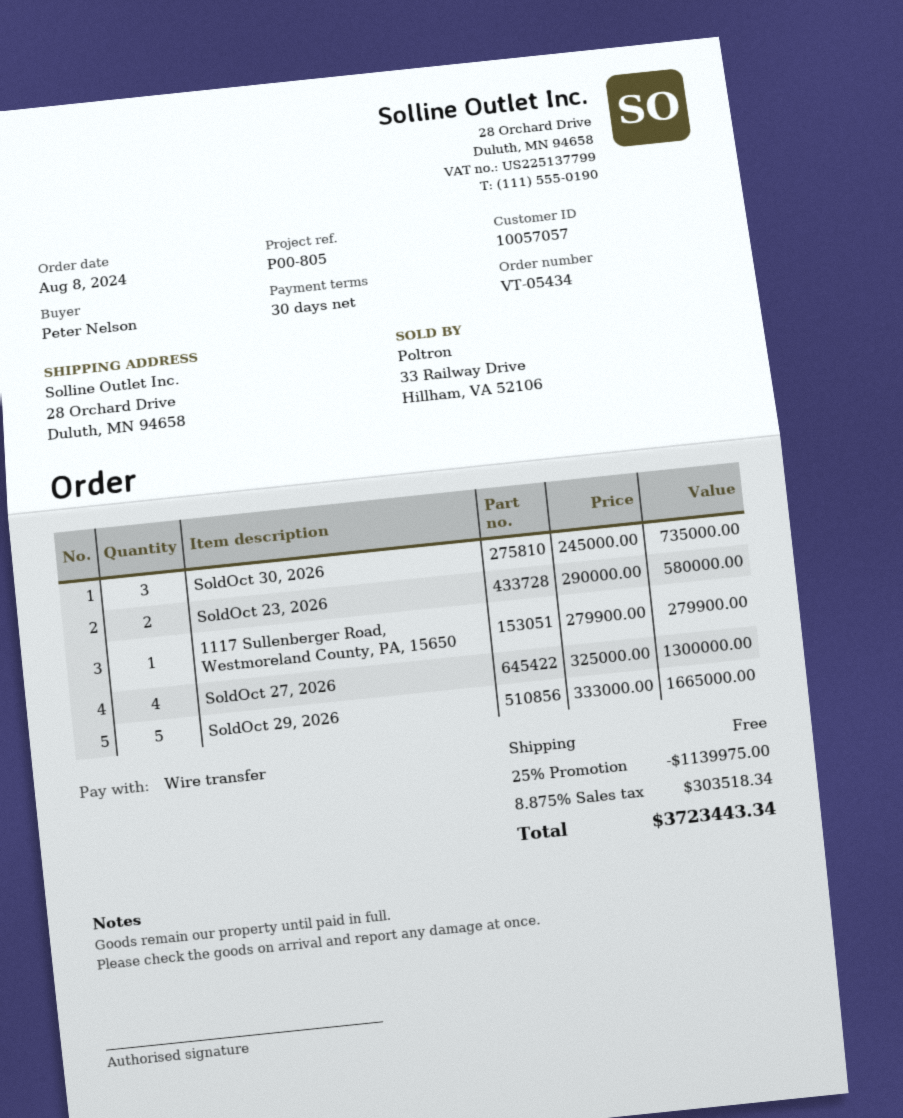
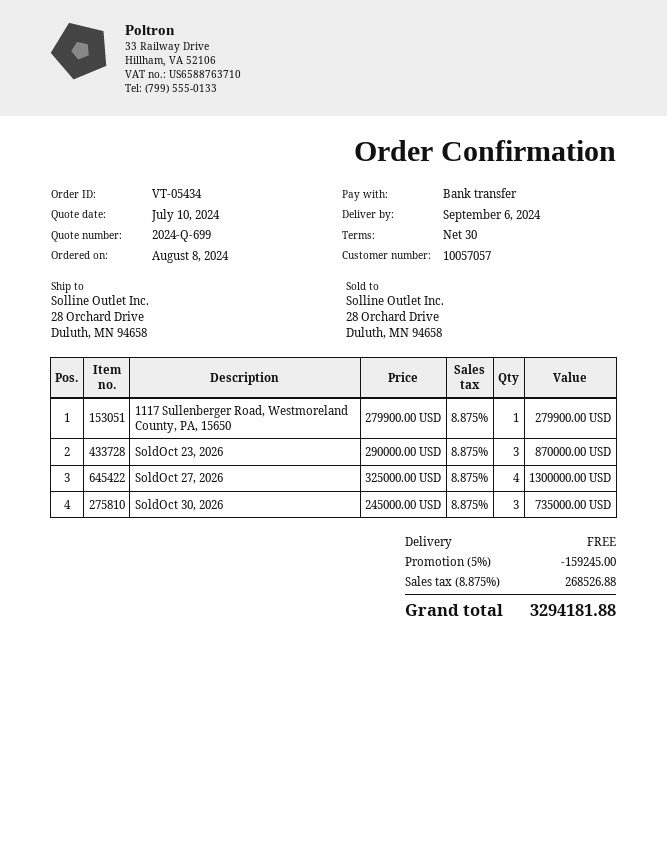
SoldOct 23, 2026: 2 x 290000.00 = 580000.00 -> 3 x 290000.00 = 870000.00
SoldOct 29, 2026: 5 x 333000.00 = 1665000.00 -> none
discount: 25% = 1139975.00 -> 5% = 159245.00
tax: 8.875% = 303518.34 -> 8.875% = 268526.88
total: 3723443.34 -> 3294181.88

